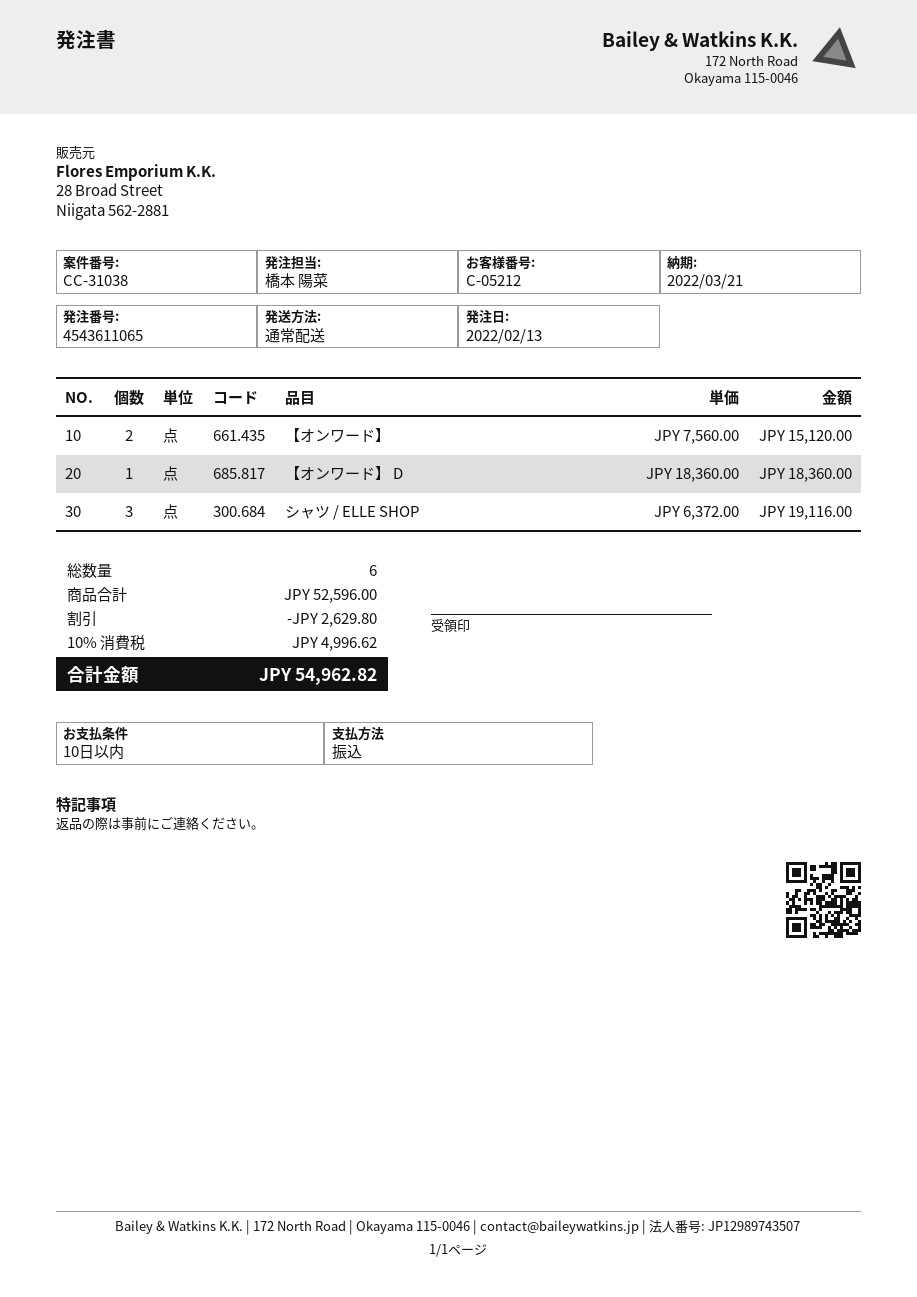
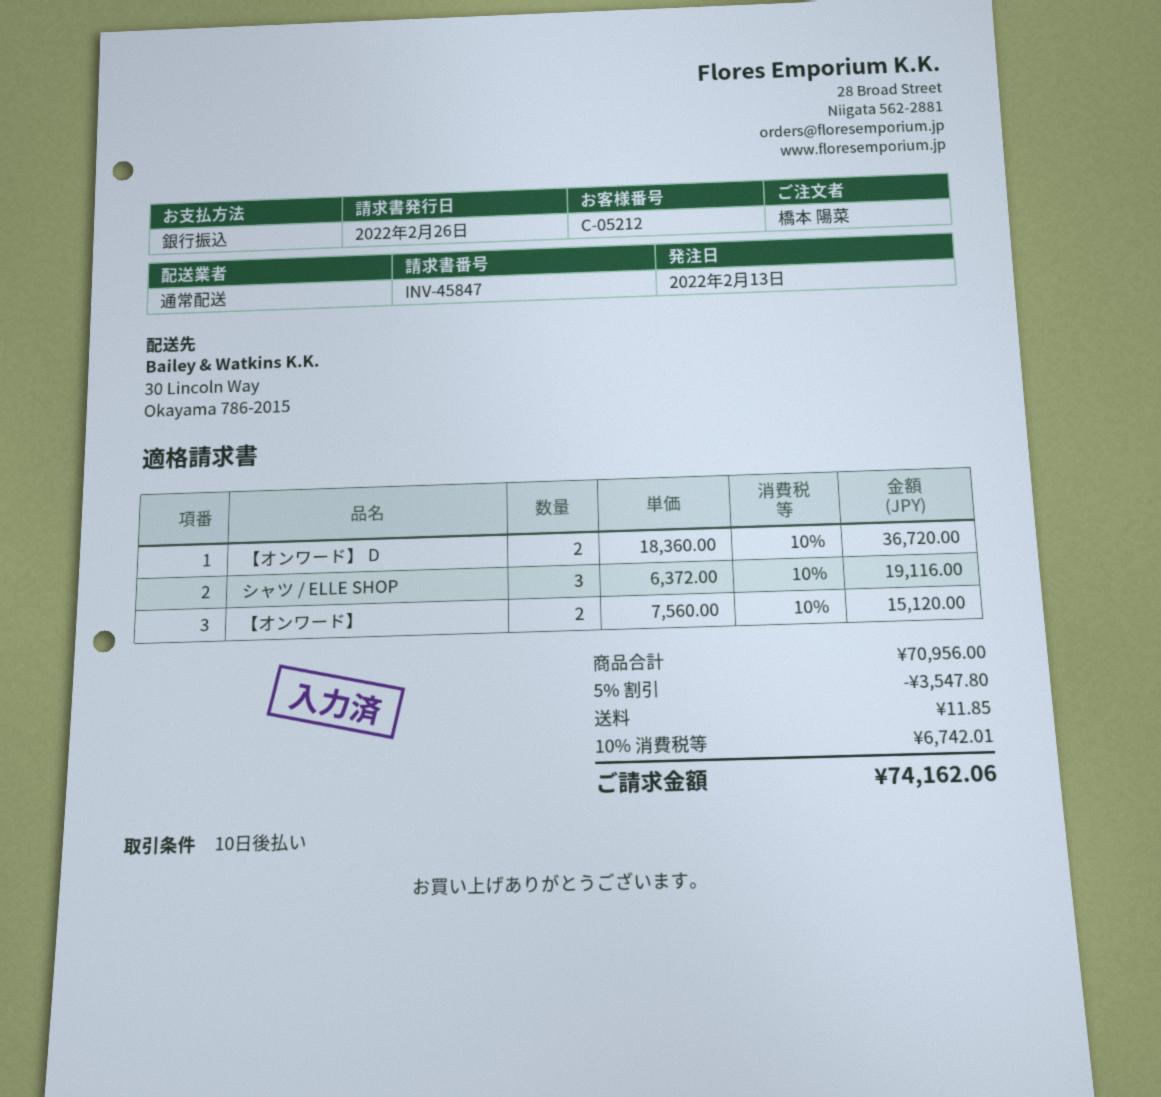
【オンワード】 D: 1 x 18360.00 = 18360.00 -> 2 x 18360.00 = 36720.00
subtotal: 52596.00 -> 70956.00
discount: 2629.80 -> 3547.80
shipping: none -> 11.85
tax: 10% = 4996.62 -> 10% = 6742.01
total: 54962.82 -> 74162.06

